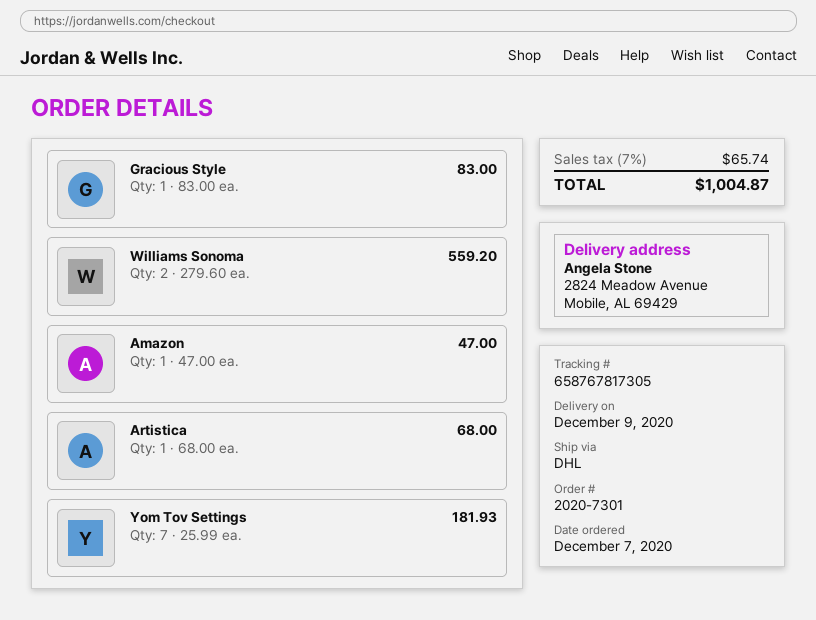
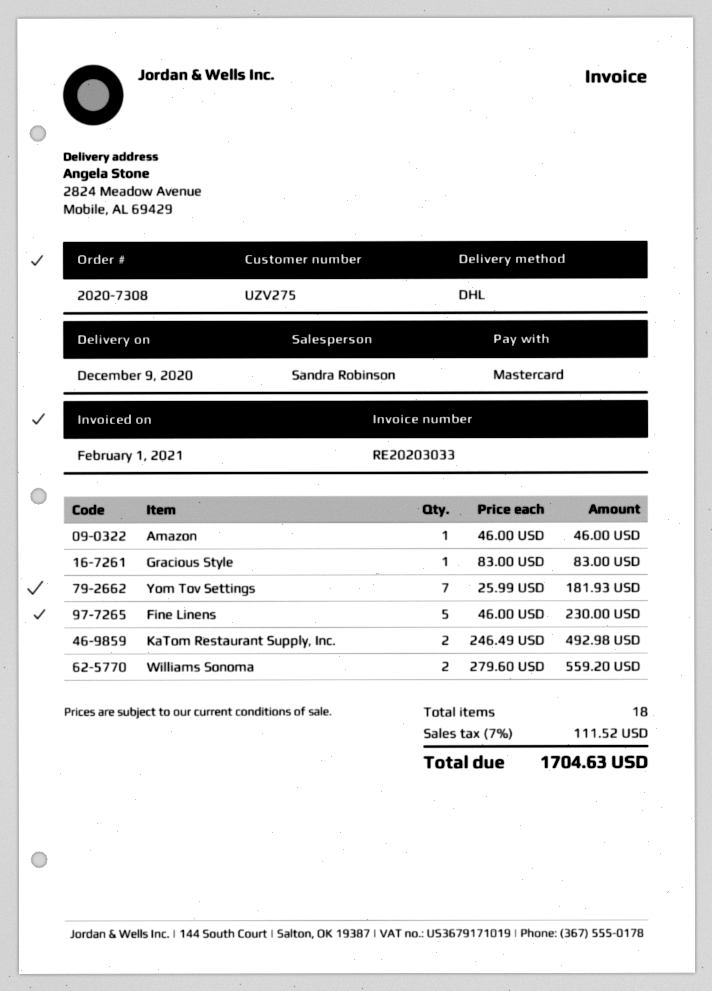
order number: 2020-7301 -> 2020-7308
Amazon: 1 x 47.00 = 47.00 -> 1 x 46.00 = 46.00
Artistica: 1 x 68.00 = 68.00 -> none
Fine Linens: none -> 5 x 46.00 = 230.00
KaTom Restaurant Supply, Inc.: none -> 2 x 246.49 = 492.98
tax: 7% = 65.74 -> 7% = 111.52
total: 1004.87 -> 1704.63

